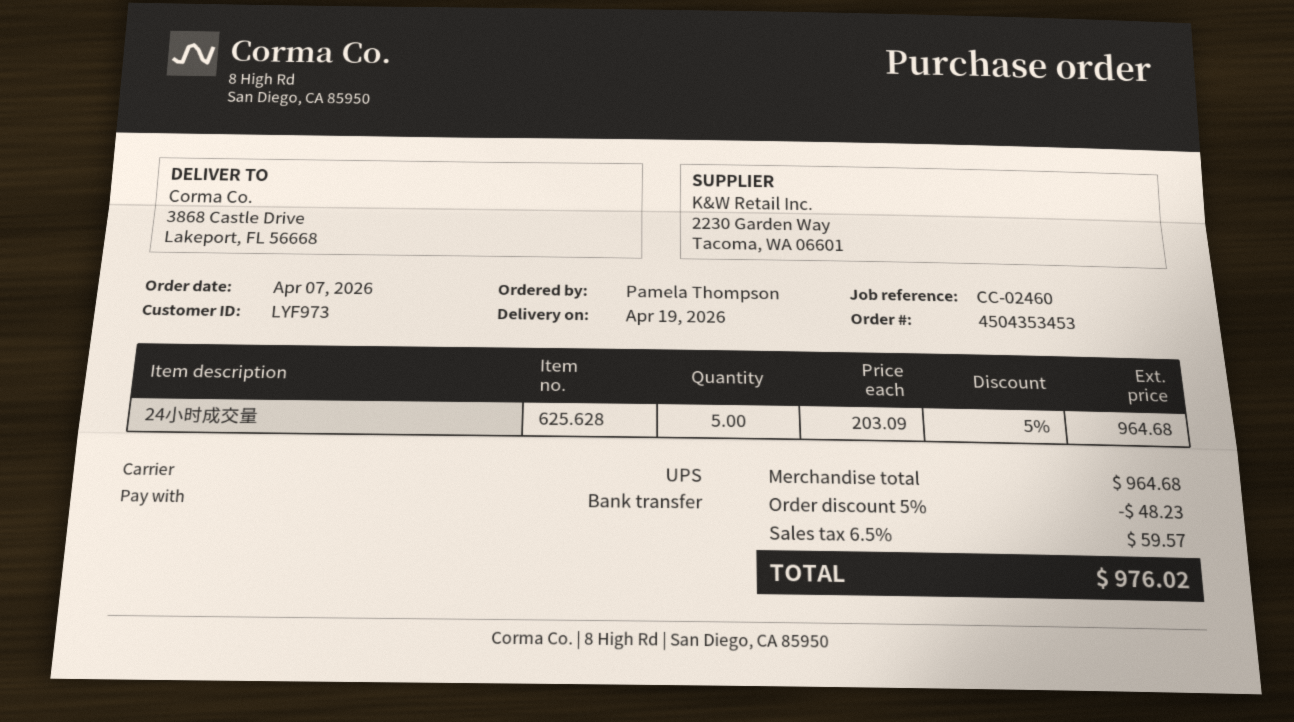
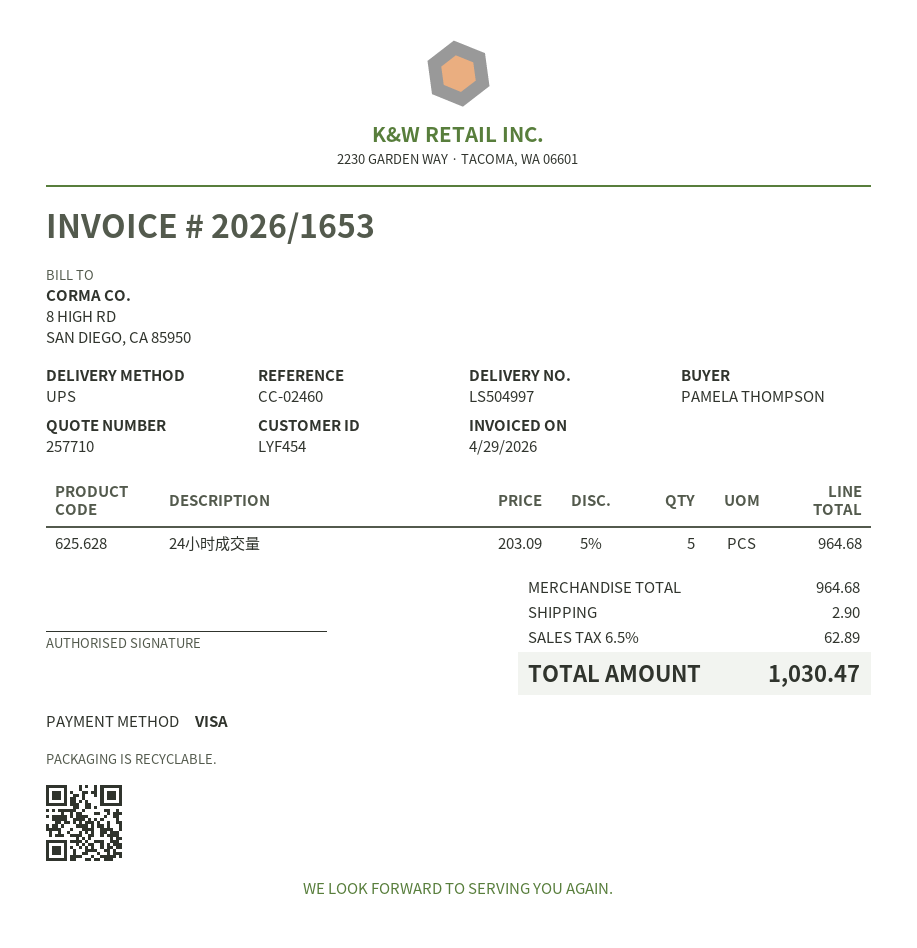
customer number: LYF973 -> LYF454
payment method: bank transfer -> Visa
discount: 5% = 48.23 -> none
shipping: none -> 2.90
tax: 6.5% = 59.57 -> 6.5% = 62.89
total: 976.02 -> 1030.47

